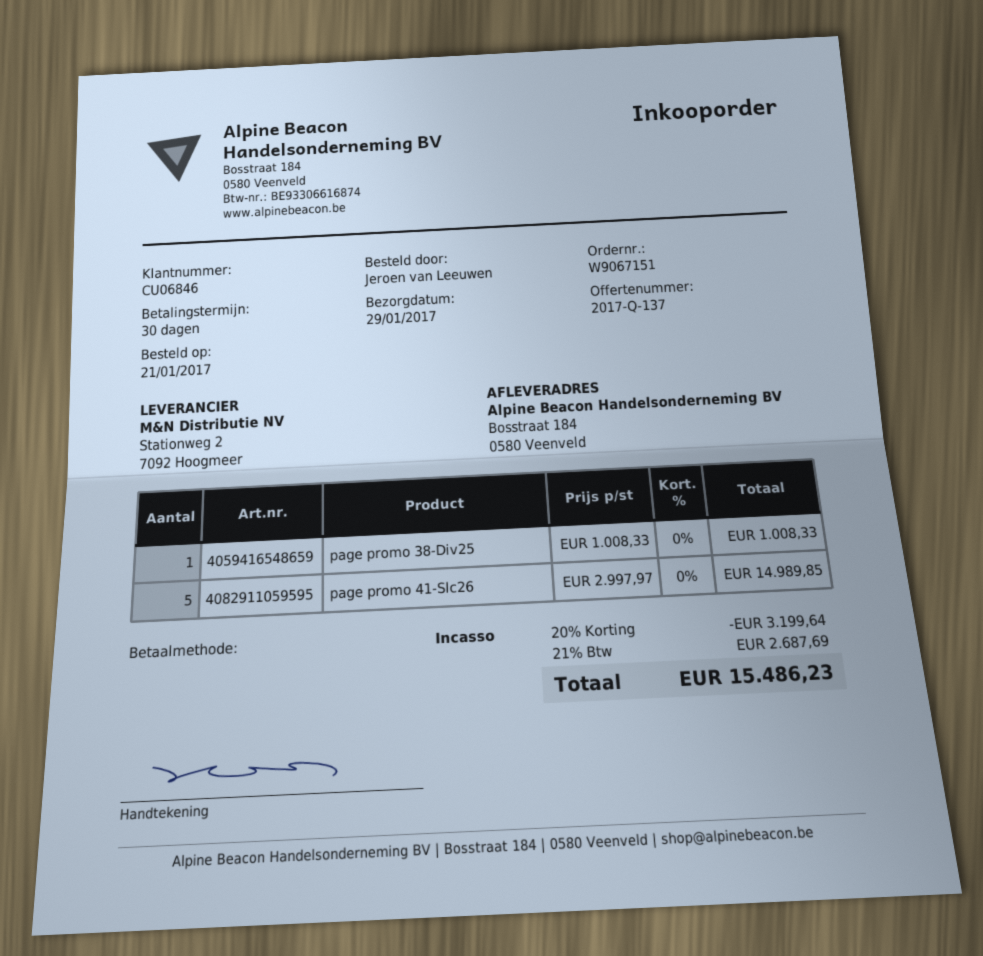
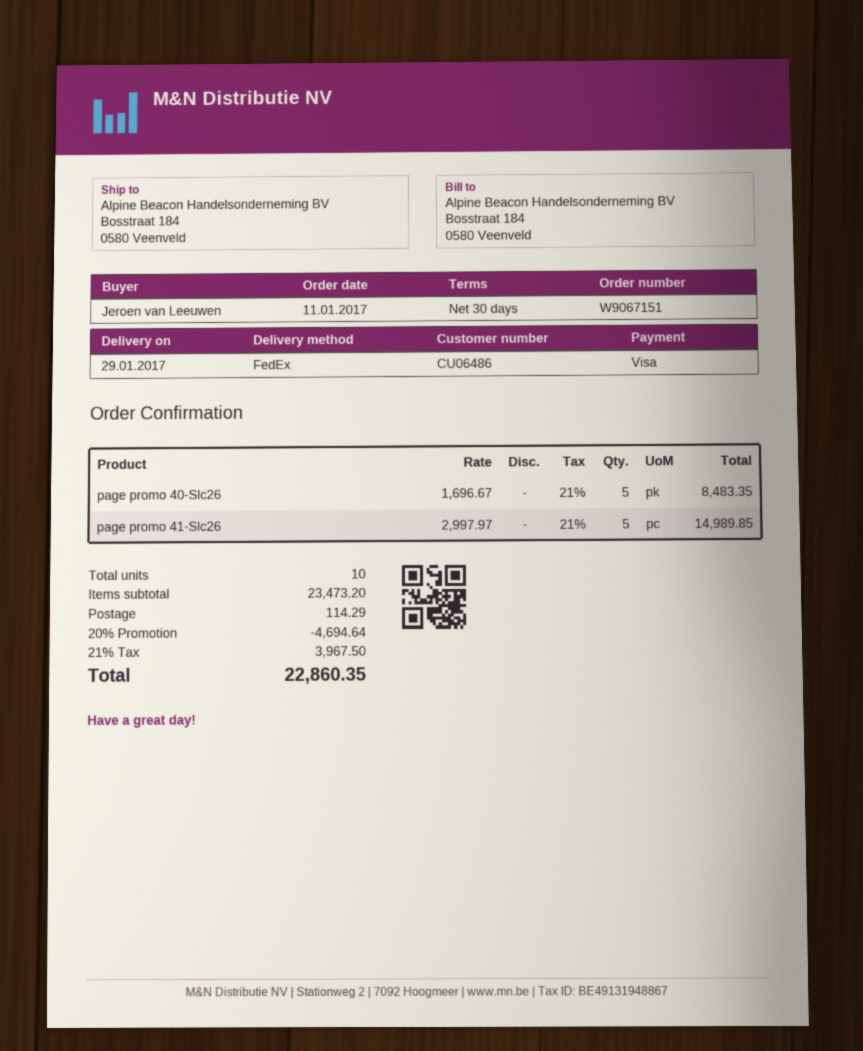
order date: 2017-01-21 -> 2017-01-11
customer number: CU06846 -> CU06486
payment method: direct debit -> Visa
page promo 38-Div25: 1 x 1008.33 = 1008.33 -> none
page promo 40-Slc26: none -> 5 x 1696.67 = 8483.35
discount: 20% = 3199.64 -> 20% = 4694.64
shipping: none -> 114.29
tax: 21% = 2687.69 -> 21% = 3967.50
total: 15486.23 -> 22860.35

